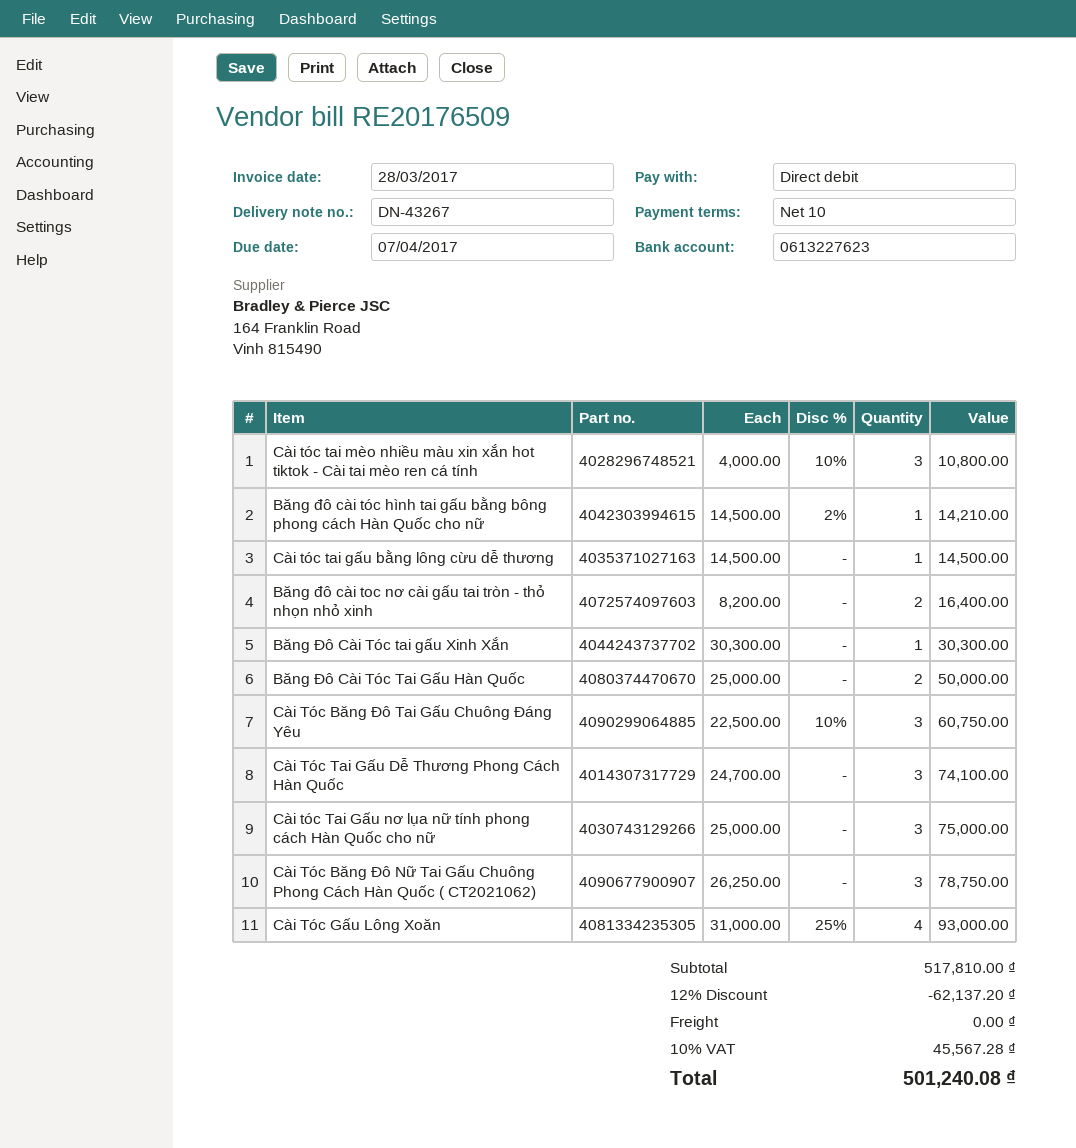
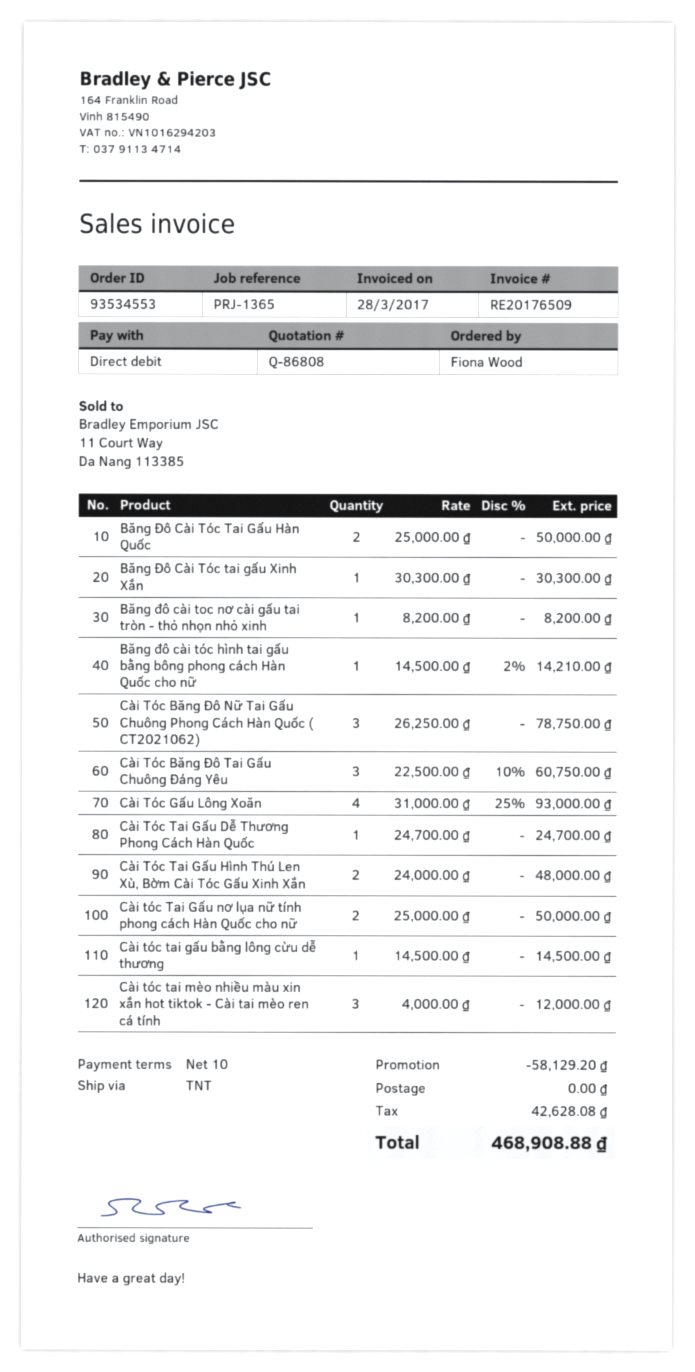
Cài tóc tai mèo nhiều màu xin xắn hot tiktok - Cài tai mèo ren cá tính: 3 x 4000.00 - 10% = 10800.00 -> 3 x 4000.00 = 12000.00
Băng đô cài toc nơ cài gấu tai tròn - thỏ nhọn nhỏ xinh: 2 x 8200.00 = 16400.00 -> 1 x 8200.00 = 8200.00
Cài Tóc Tai Gấu Dễ Thương Phong Cách Hàn Quốc: 3 x 24700.00 = 74100.00 -> 1 x 24700.00 = 24700.00
Cài tóc Tai Gấu nơ lụa nữ tính phong cách Hàn Quốc cho nữ: 3 x 25000.00 = 75000.00 -> 2 x 25000.00 = 50000.00
Cài Tóc Tai Gấu Hình Thú Len Xù, Bờm Cài Tóc Gấu Xinh Xắn: none -> 2 x 24000.00 = 48000.00
discount: 62137.20 -> 58129.20
tax: 45567.28 -> 42628.08
total: 501240.08 -> 468908.88

